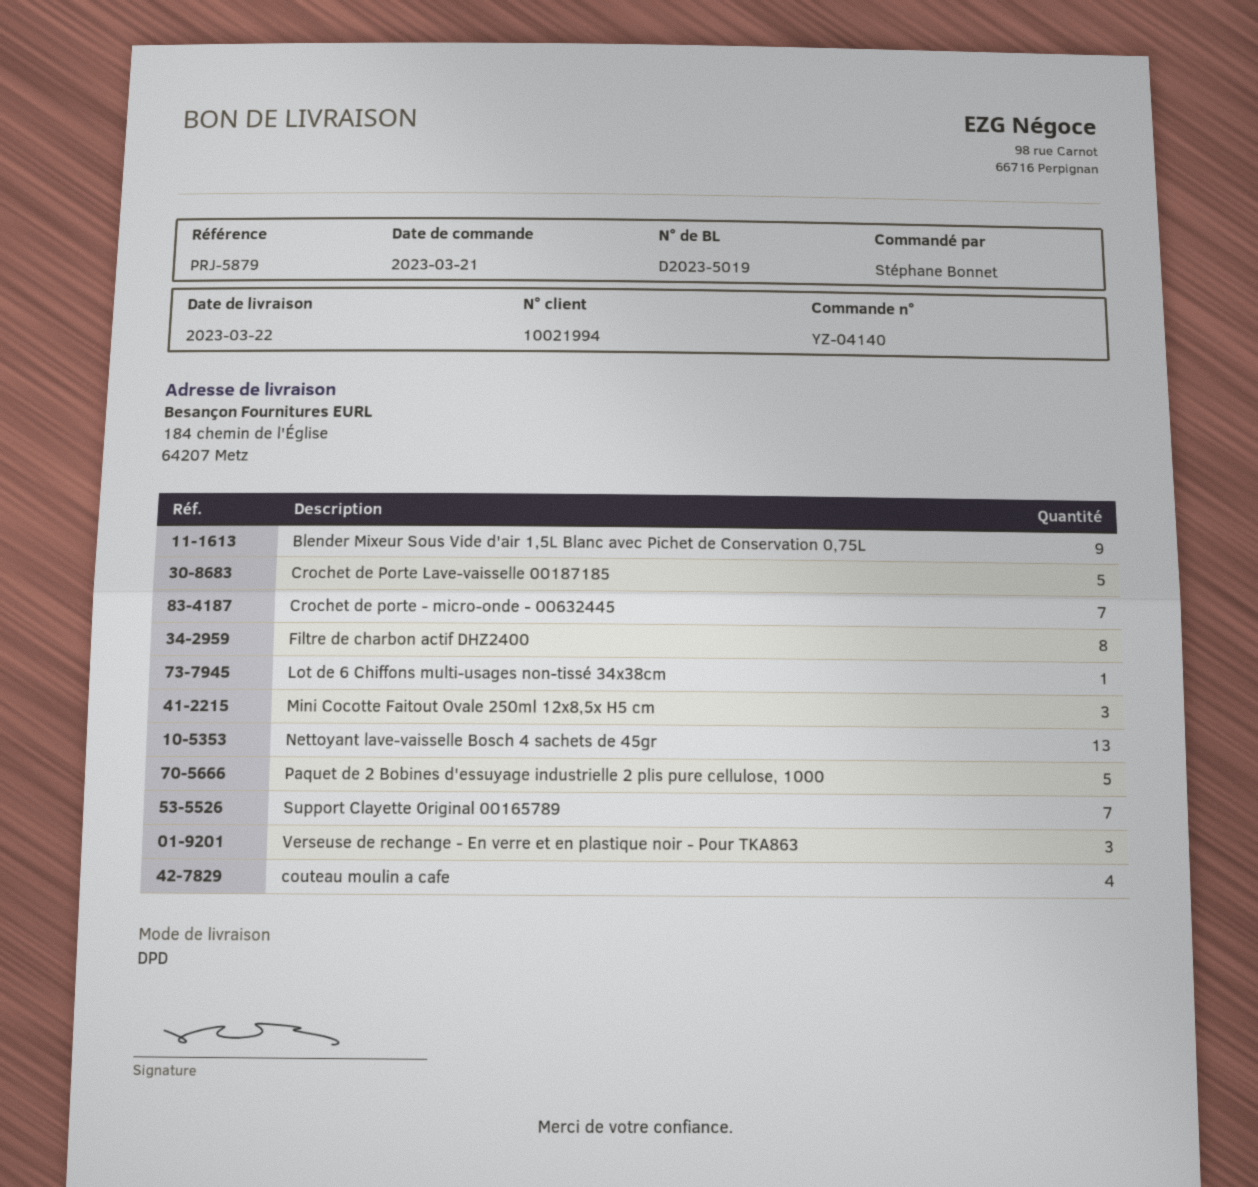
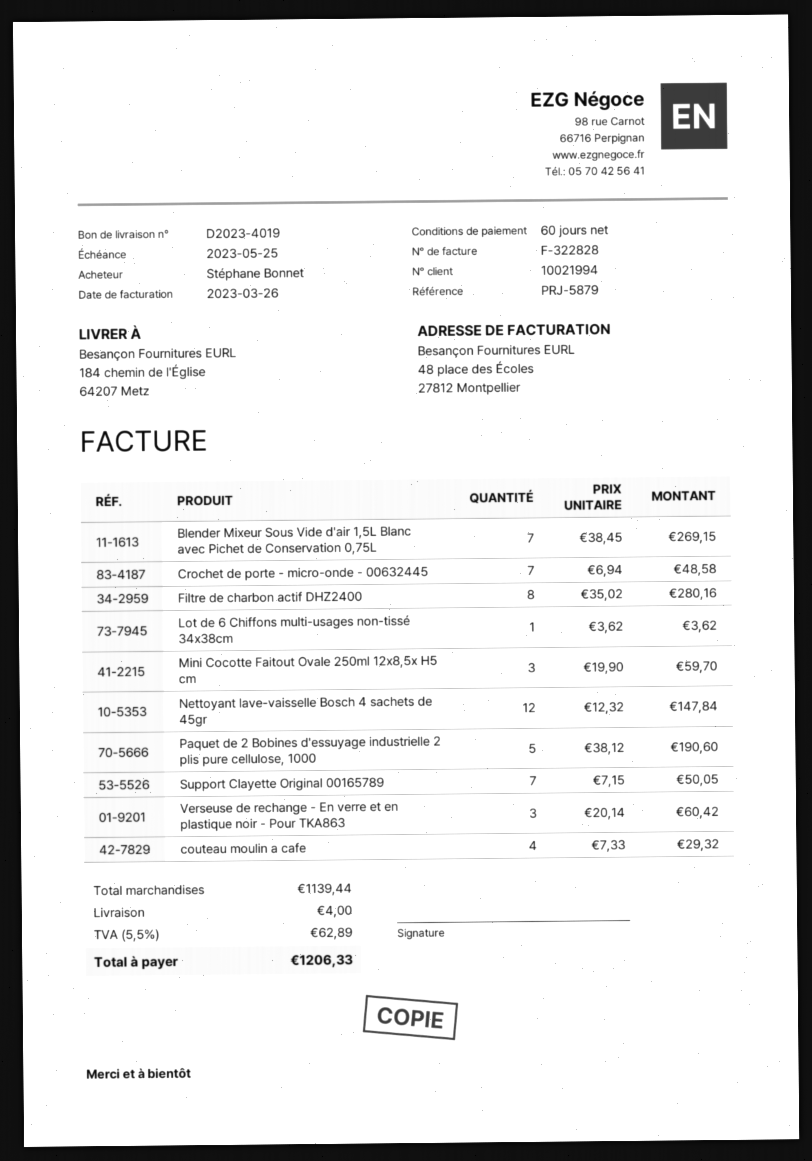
delivery note number: D2023-5019 -> D2023-4019
Blender Mixeur Sous Vide d'air 1,5L Blanc avec Pichet de Conservation 0,75L: 9 -> 7
Crochet de Porte Lave-vaisselle 00187185: 5 -> none
Nettoyant lave-vaisselle Bosch 4 sachets de 45gr: 13 -> 12

